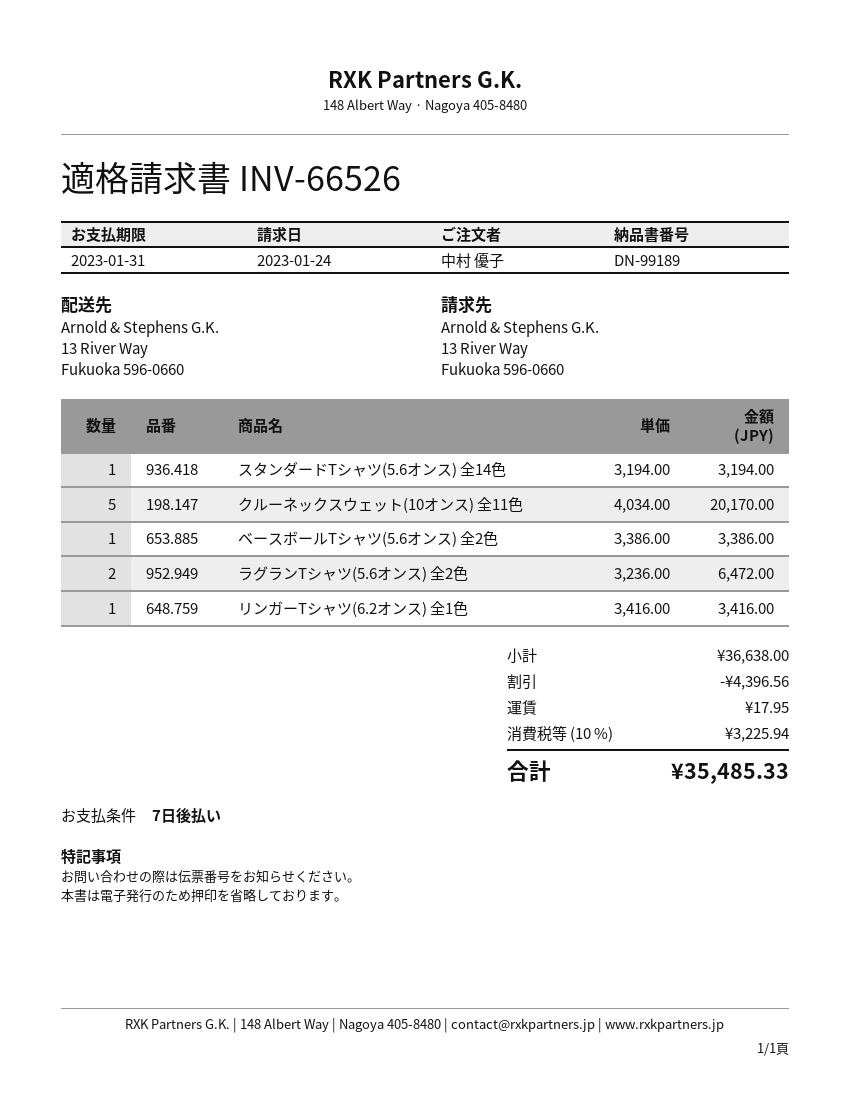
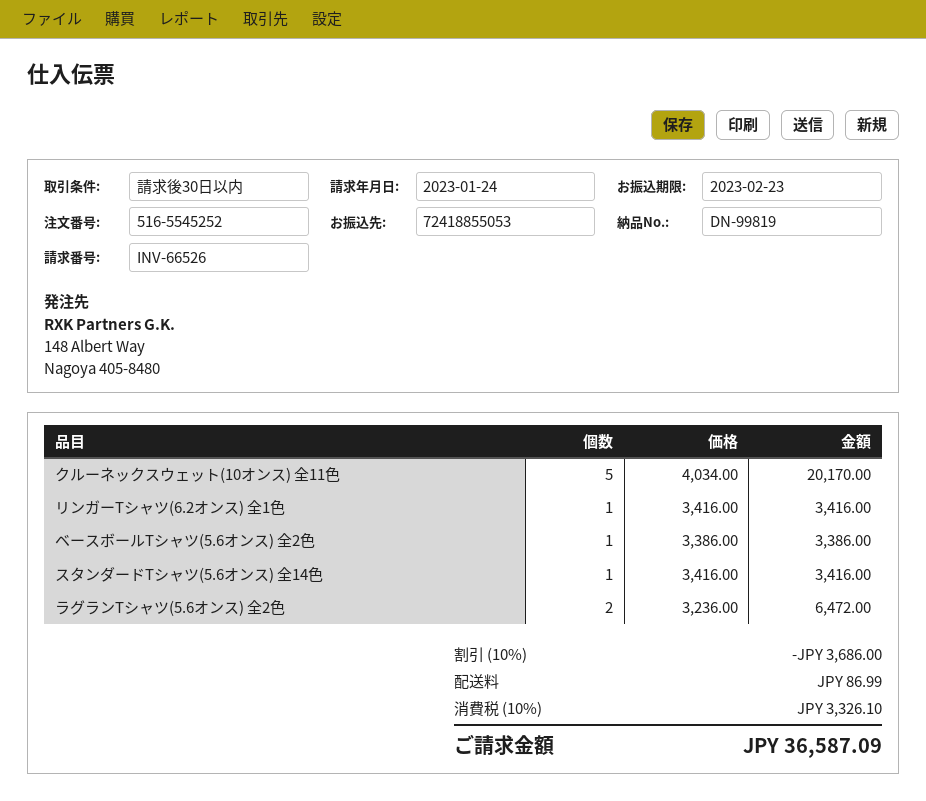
delivery note number: DN-99189 -> DN-99819
payment terms: 7 days -> 30 days
due date: 2023-01-31 -> 2023-02-23
スタンダードTシャツ(5.6オンス) 全14色: 1 x 3194.00 = 3194.00 -> 1 x 3416.00 = 3416.00
discount: 4396.56 -> 3686.00
shipping: 17.95 -> 86.99
tax: 10% = 3225.94 -> 10% = 3326.10
total: 35485.33 -> 36587.09

